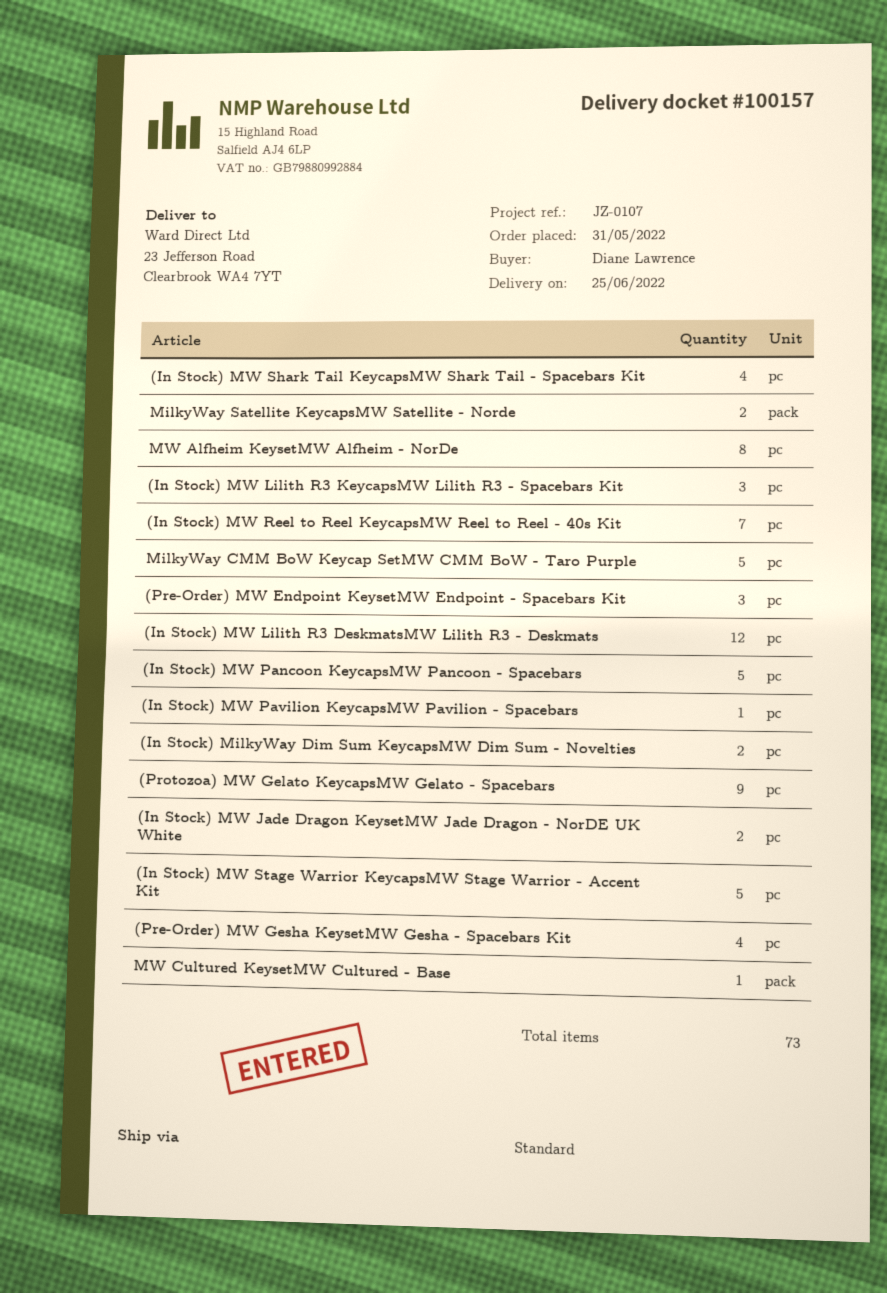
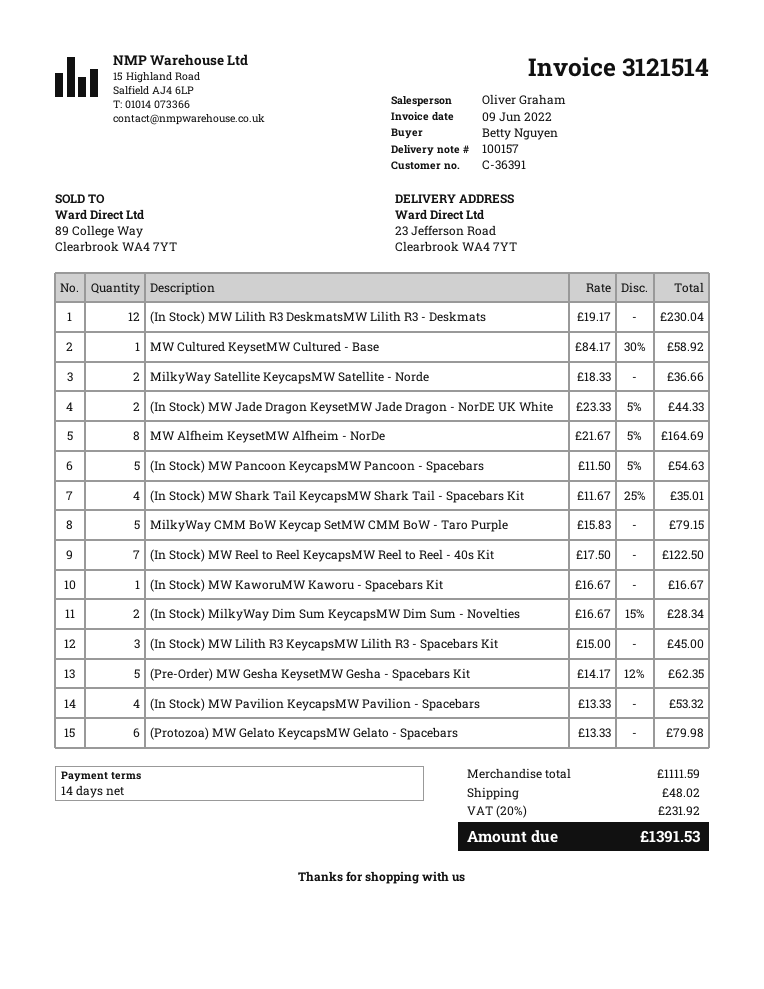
ordered by: Diane Lawrence -> Betty Nguyen
(Pre-Order) MW Endpoint KeysetMW Endpoint - Spacebars Kit: 3 -> none
(In Stock) MW Pavilion KeycapsMW Pavilion - Spacebars: 1 -> 4
(Protozoa) MW Gelato KeycapsMW Gelato - Spacebars: 9 -> 6
(In Stock) MW Stage Warrior KeycapsMW Stage Warrior - Accent Kit: 5 -> none
(Pre-Order) MW Gesha KeysetMW Gesha - Spacebars Kit: 4 -> 5
(In Stock) MW KaworuMW Kaworu - Spacebars Kit: none -> 1

